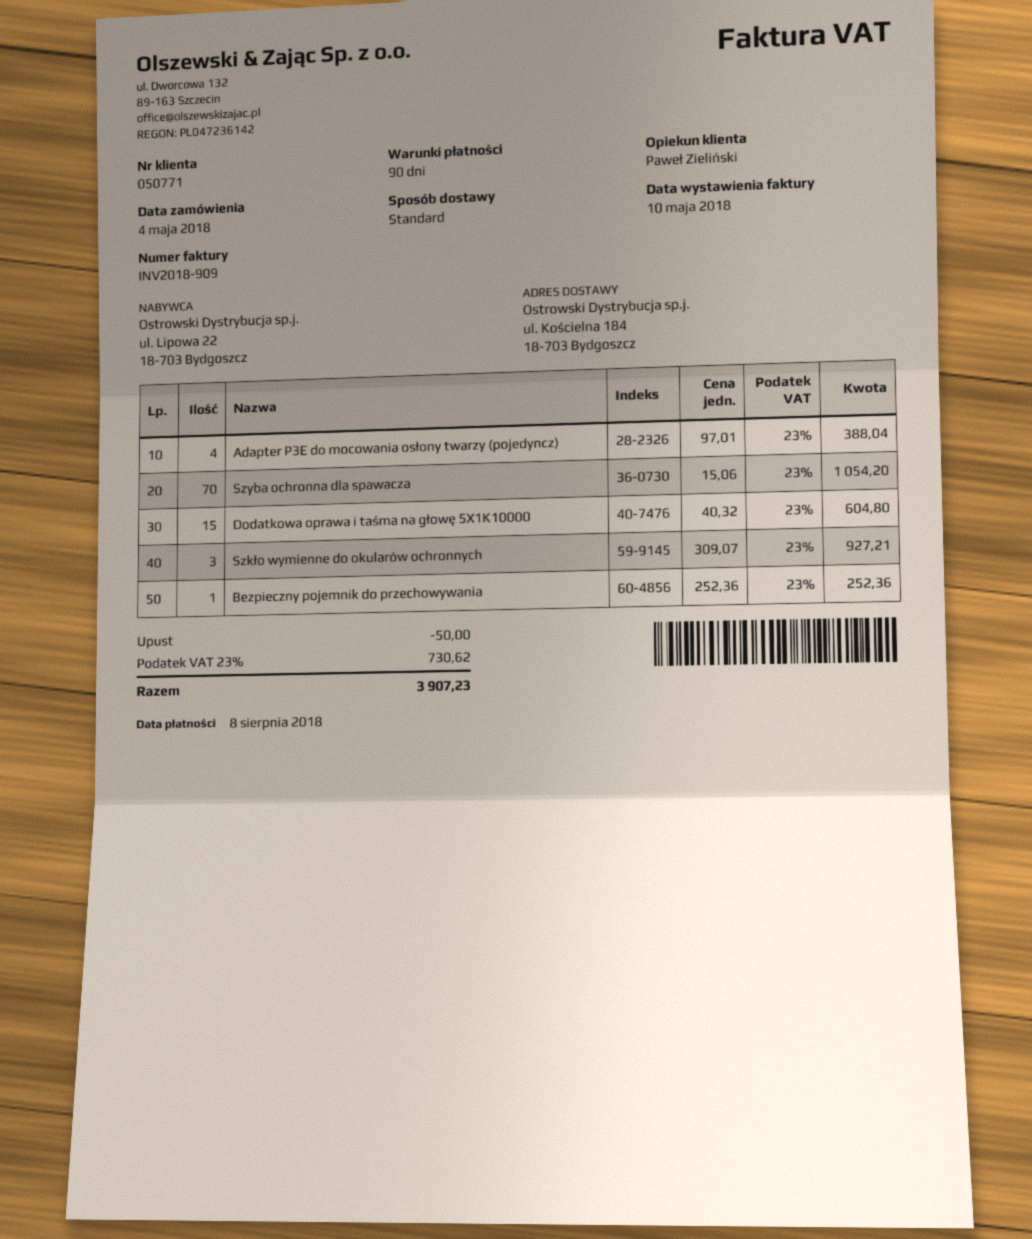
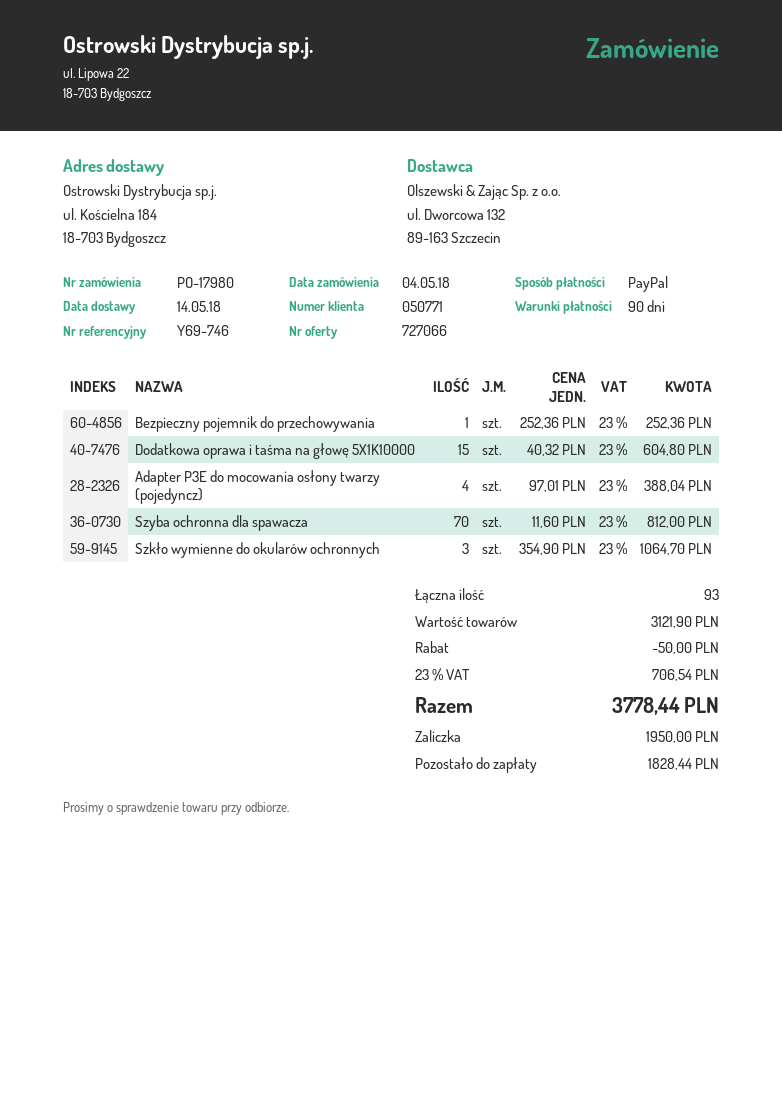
Szyba ochronna dla spawacza: 70 x 15.06 = 1054.20 -> 70 x 11.60 = 812.00
Szkło wymienne do okularów ochronnych: 3 x 309.07 = 927.21 -> 3 x 354.90 = 1064.70
tax: 23% = 730.62 -> 23% = 706.54
total: 3907.23 -> 3778.44

